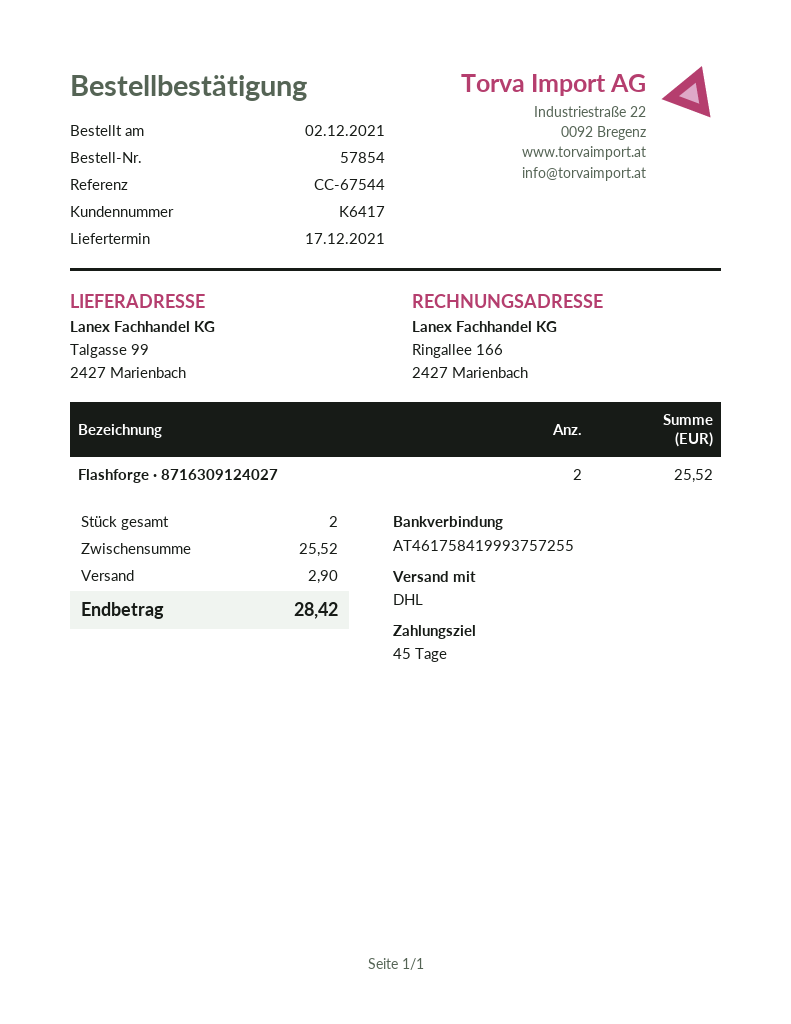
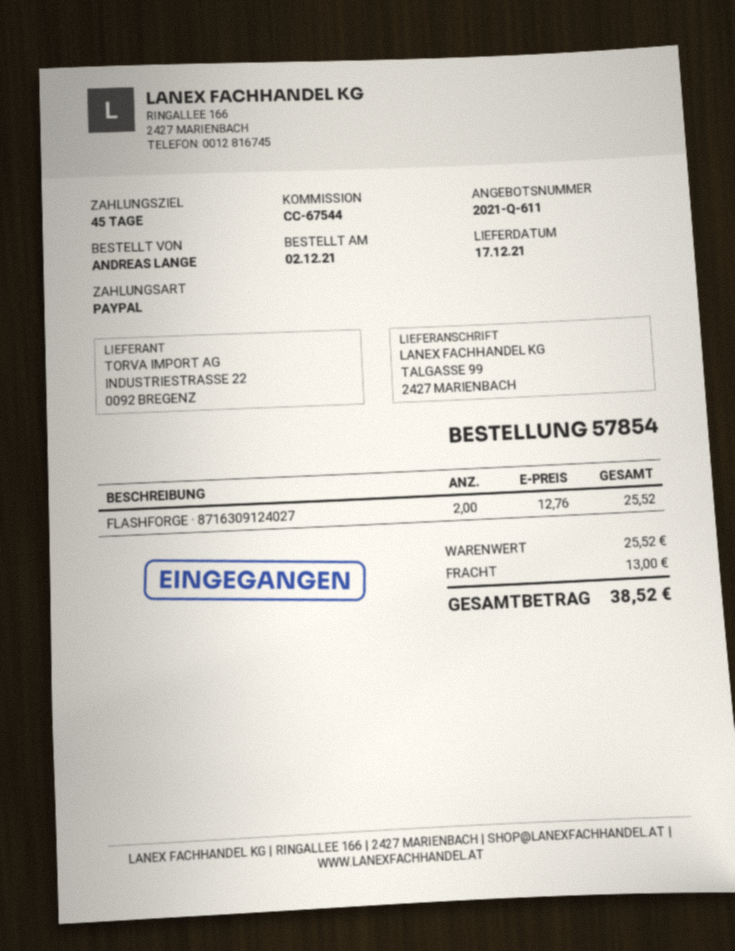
shipping: 2.90 -> 13.00
total: 28.42 -> 38.52

